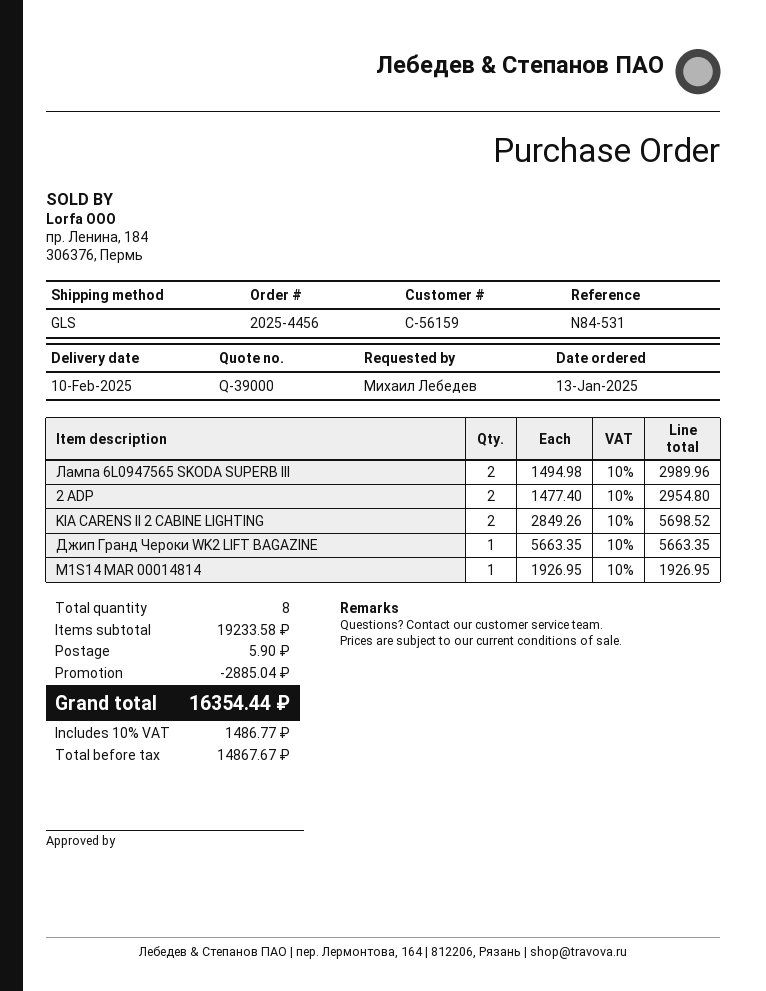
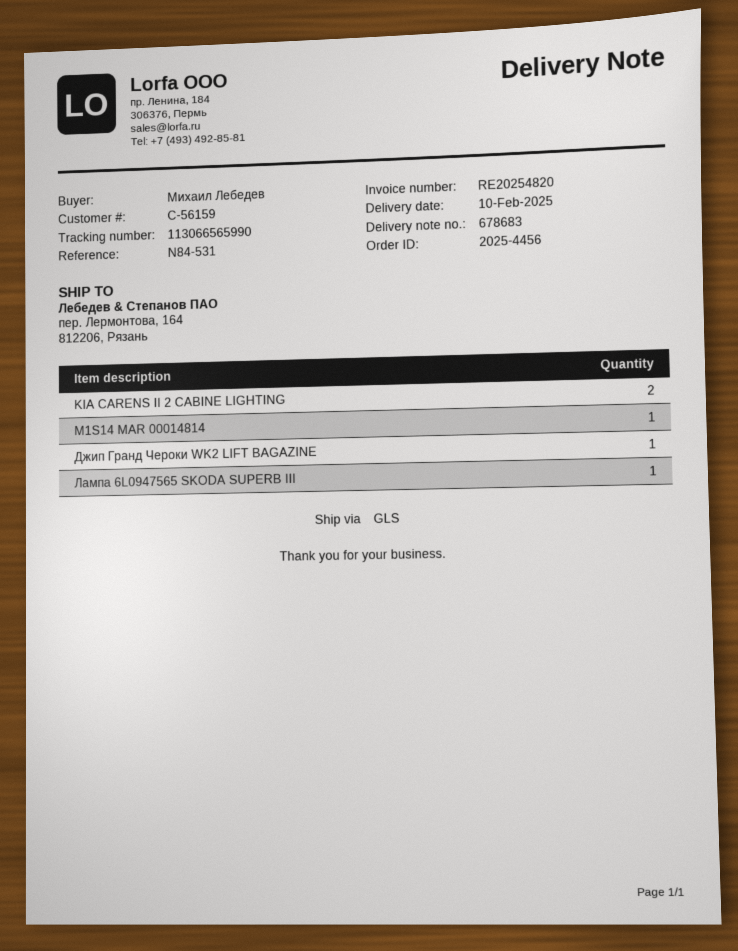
Лампа 6L0947565 SKODA SUPERB III: 2 -> 1
2 ADP: 2 -> none

